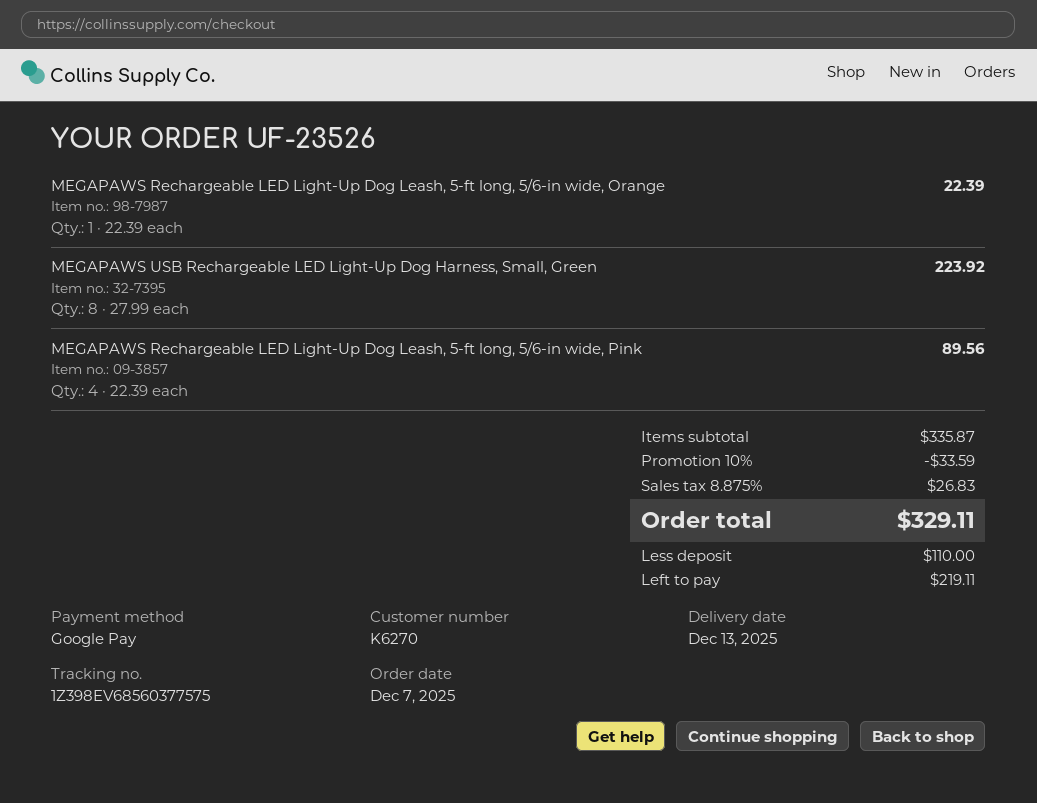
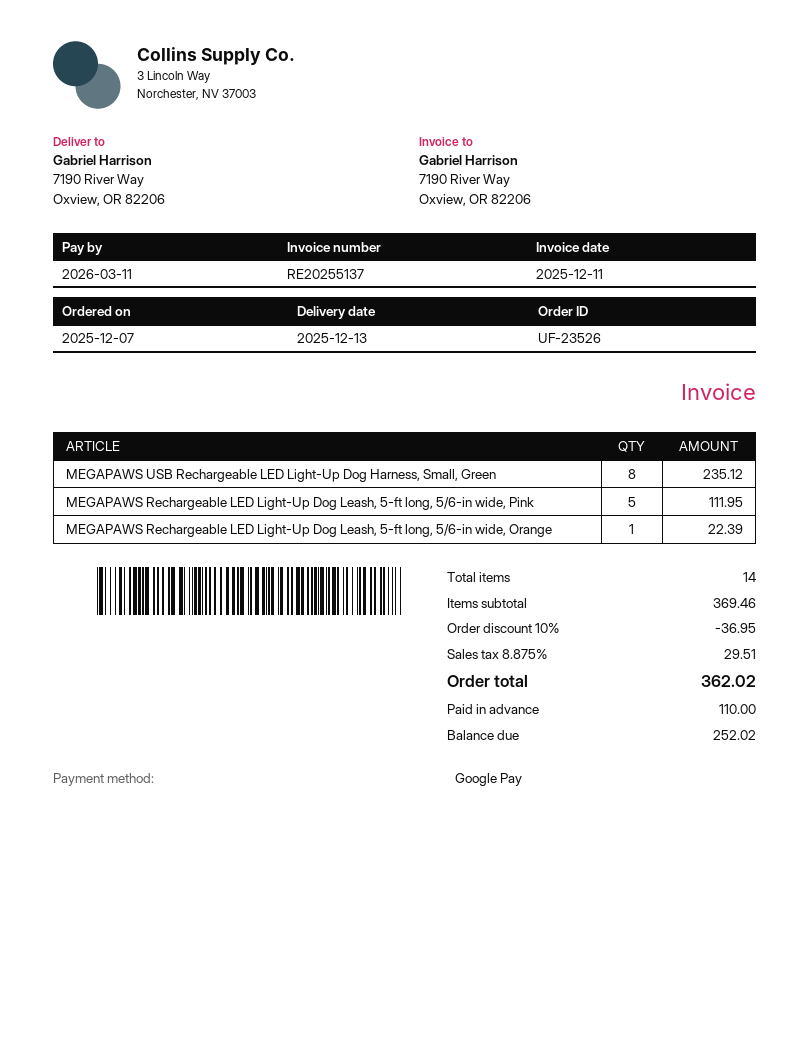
MEGAPAWS USB Rechargeable LED Light-Up Dog Harness, Small, Green: 8 for 223.92 -> 8 for 235.12
MEGAPAWS Rechargeable LED Light-Up Dog Leash, 5-ft long, 5/6-in wide, Pink: 4 for 89.56 -> 5 for 111.95
subtotal: 335.87 -> 369.46
discount: 10% = 33.59 -> 10% = 36.95
tax: 8.875% = 26.83 -> 8.875% = 29.51
total: 329.11 -> 362.02
balance: 219.11 -> 252.02

